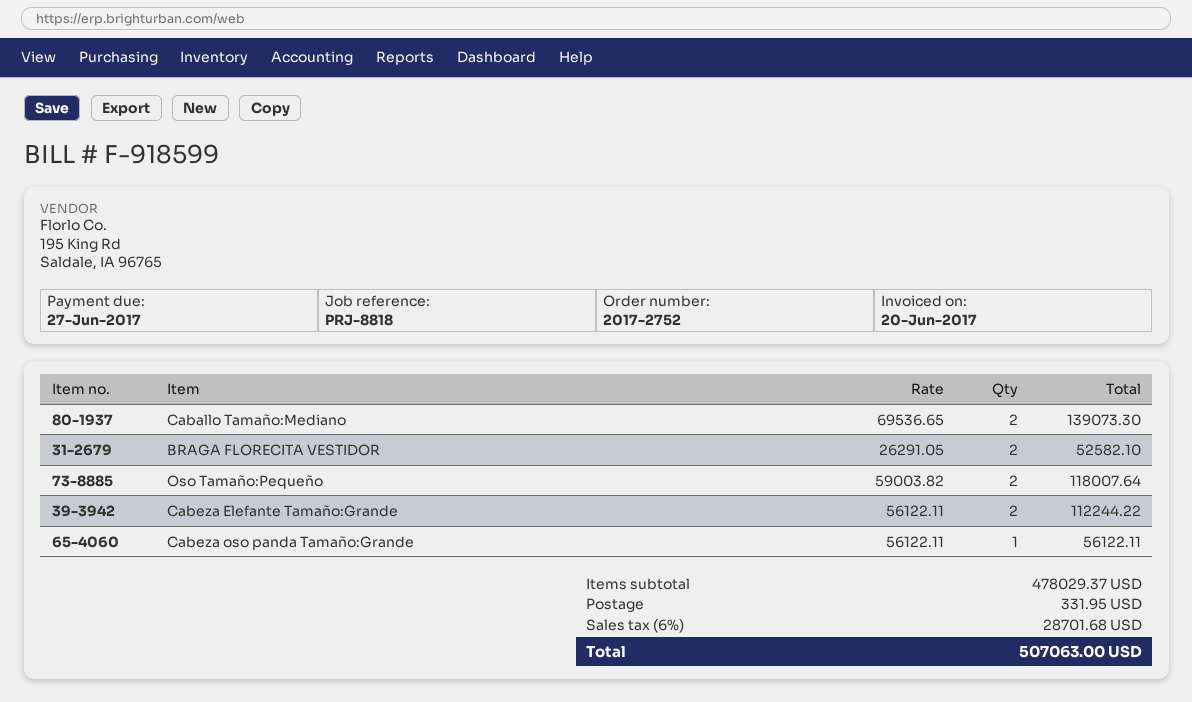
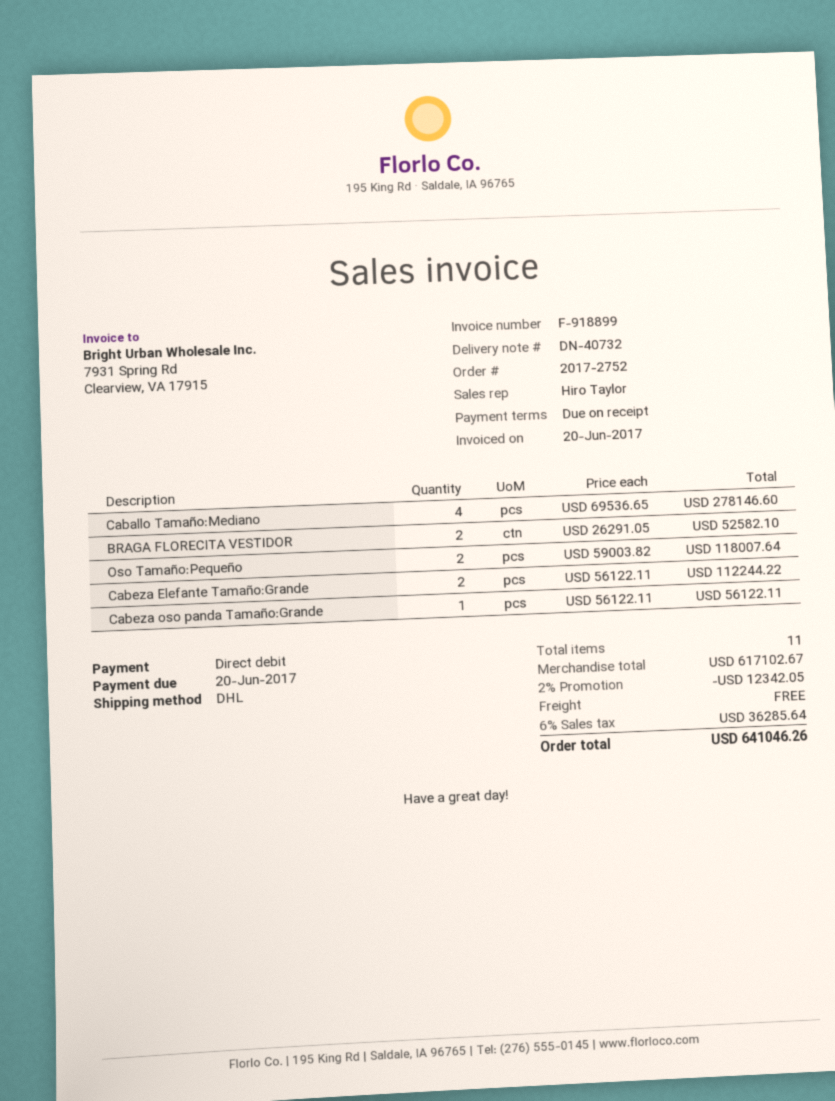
invoice number: F-918599 -> F-918899
due date: 2017-06-27 -> 2017-06-20
Caballo Tamaño:Mediano: 2 x 69536.65 = 139073.30 -> 4 x 69536.65 = 278146.60
subtotal: 478029.37 -> 617102.67
discount: none -> 2% = 12342.05
shipping: 331.95 -> 0.00
tax: 6% = 28701.68 -> 6% = 36285.64
total: 507063.00 -> 641046.26

